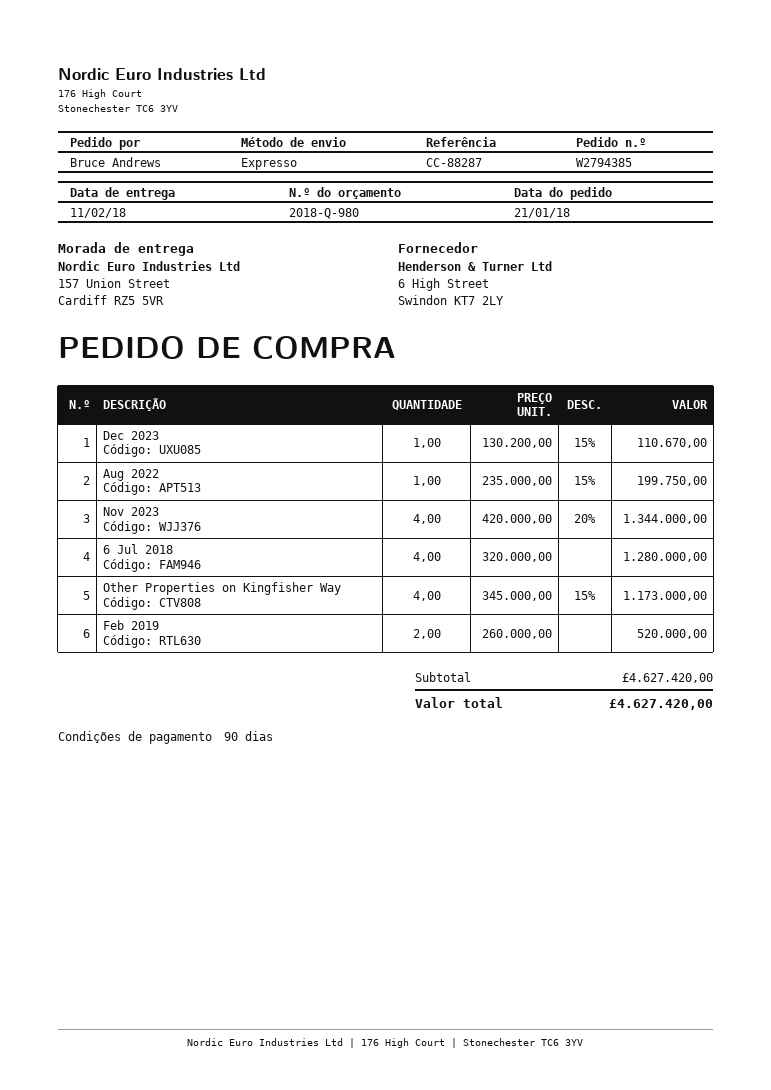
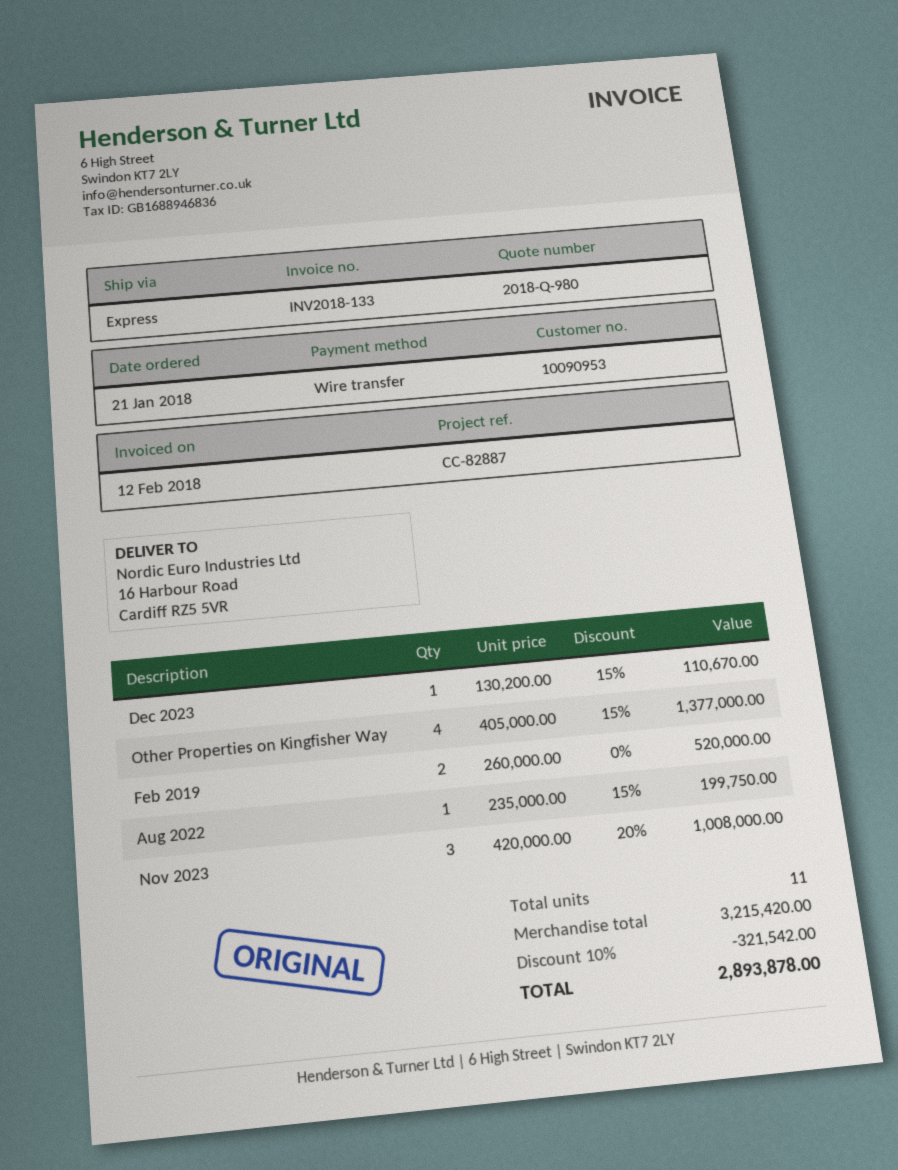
reference: CC-88287 -> CC-82887
ship to: 157 Union Street, Cardiff RZ5 5VR -> 16 Harbour Road, Cardiff RZ5 5VR
Nov 2023: 4 x 420000.00 - 20% = 1344000.00 -> 3 x 420000.00 - 20% = 1008000.00
6 Jul 2018: 4 x 320000.00 = 1280000.00 -> none
Other Properties on Kingfisher Way: 4 x 345000.00 - 15% = 1173000.00 -> 4 x 405000.00 - 15% = 1377000.00
subtotal: 4627420.00 -> 3215420.00
discount: none -> 10% = 321542.00
total: 4627420.00 -> 2893878.00

